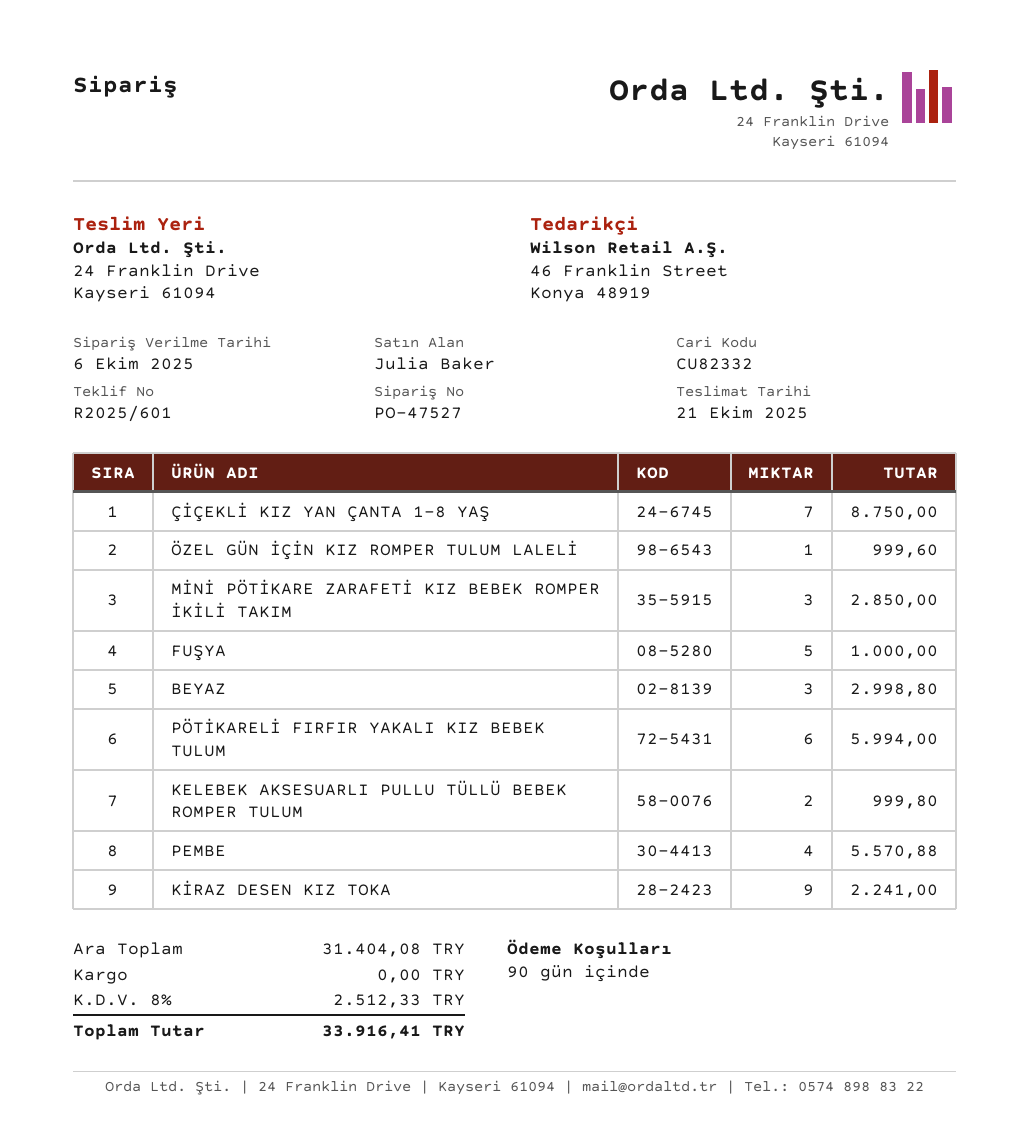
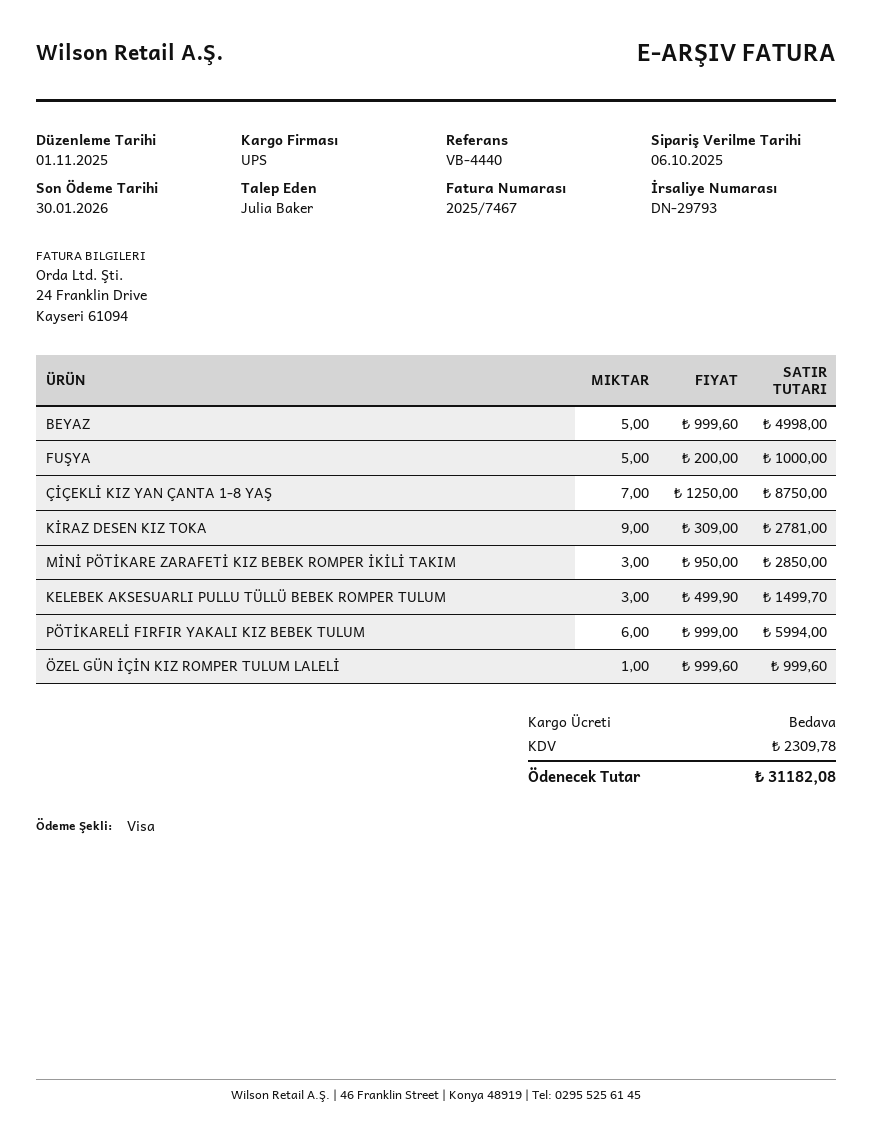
BEYAZ: 3 for 2998.80 -> 5 for 4998.00
KELEBEK AKSESUARLI PULLU TÜLLÜ BEBEK ROMPER TULUM: 2 for 999.80 -> 3 for 1499.70
PEMBE: 4 for 5570.88 -> none
KİRAZ DESEN KIZ TOKA: 9 for 2241.00 -> 9 for 2781.00
tax: 2512.33 -> 2309.78
total: 33916.41 -> 31182.08

